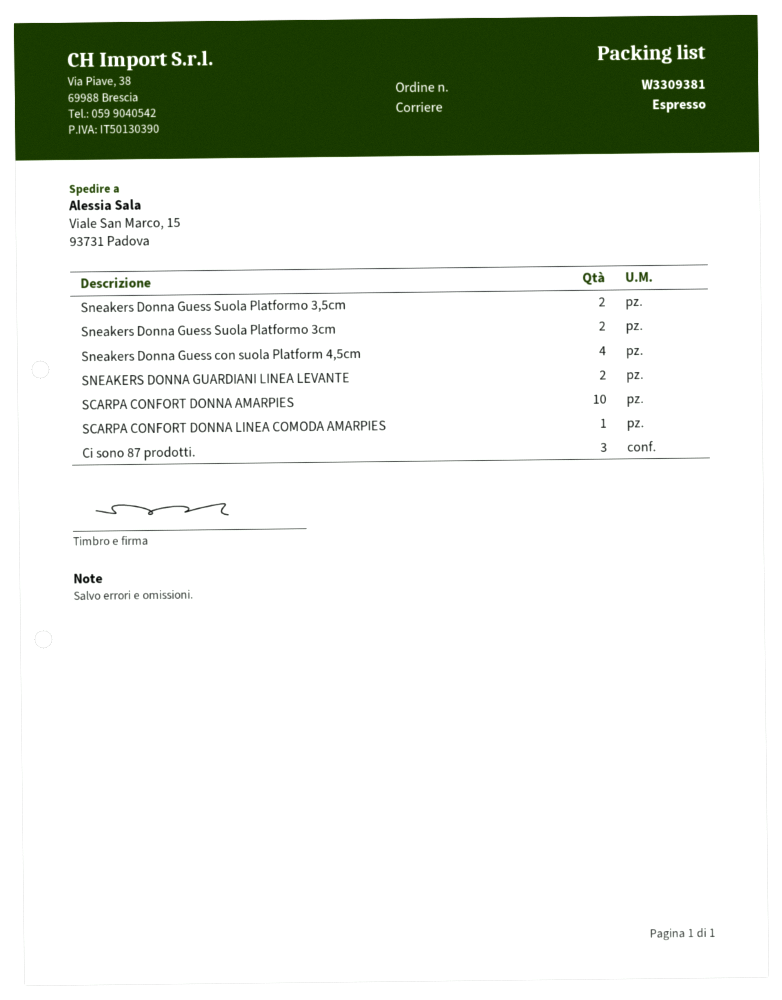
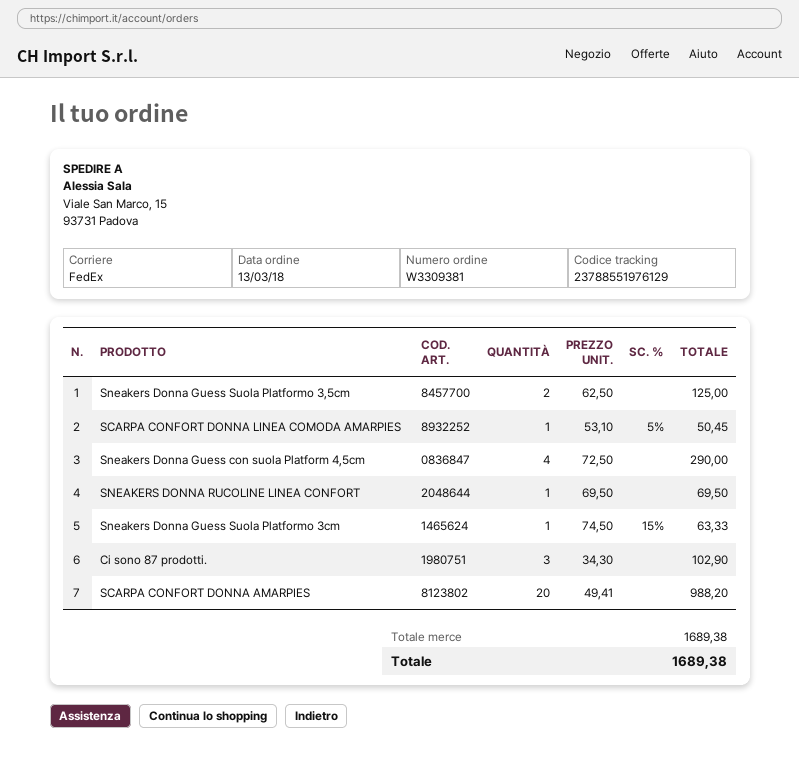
shipping method: express -> FedEx
Sneakers Donna Guess Suola Platformo 3cm: 2 -> 1
SNEAKERS DONNA GUARDIANI LINEA LEVANTE: 2 -> none
SCARPA CONFORT DONNA AMARPIES: 10 -> 20
SNEAKERS DONNA RUCOLINE LINEA CONFORT: none -> 1

